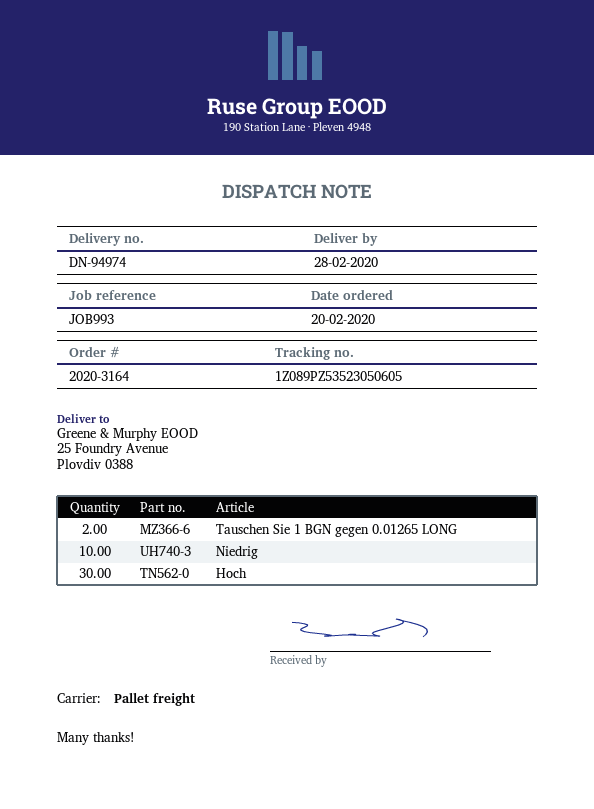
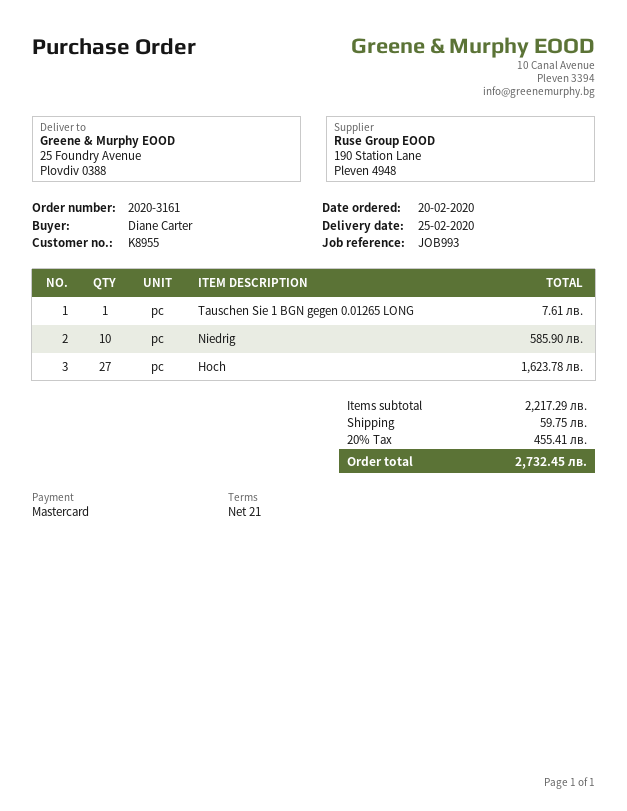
order number: 2020-3164 -> 2020-3161
delivery date: 2020-02-28 -> 2020-02-25
Tauschen Sie 1 BGN gegen 0.01265 LONG: 2 -> 1
Hoch: 30 -> 27

